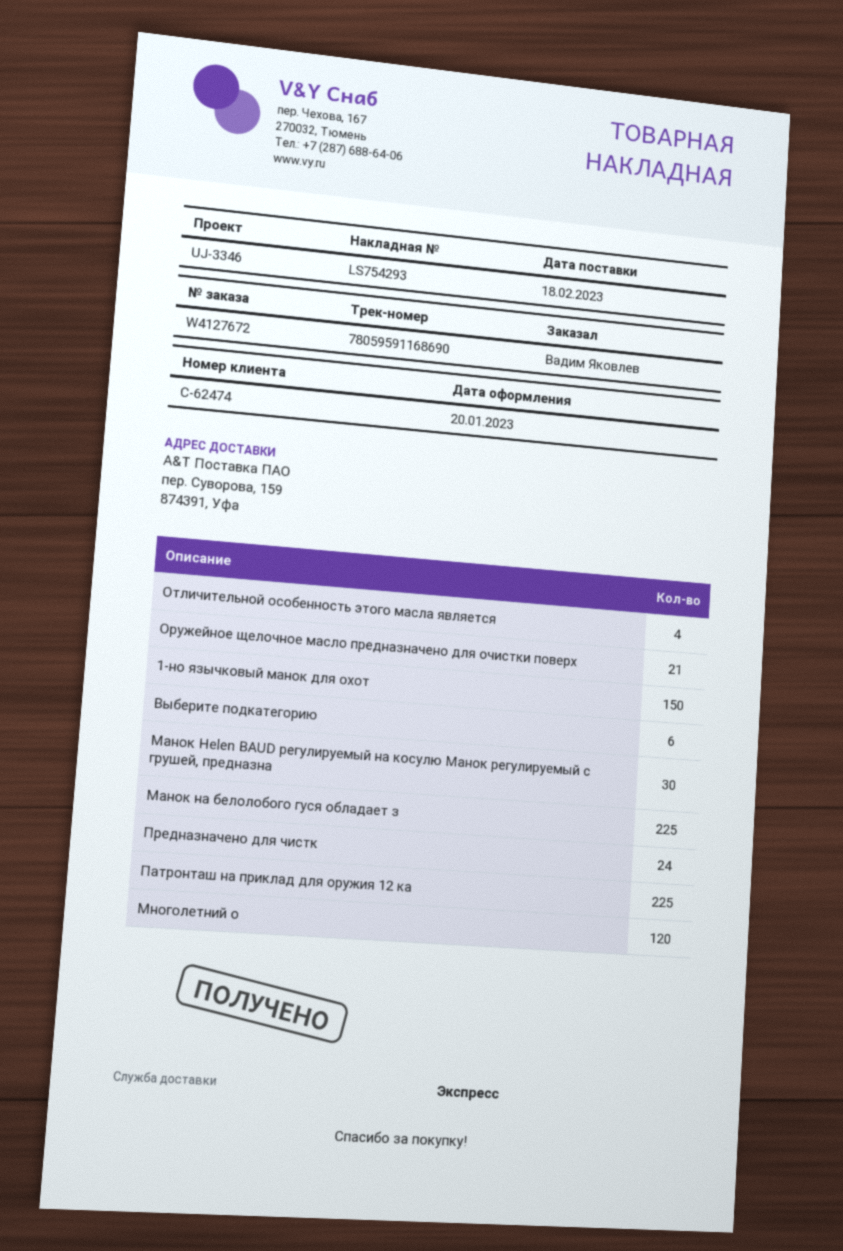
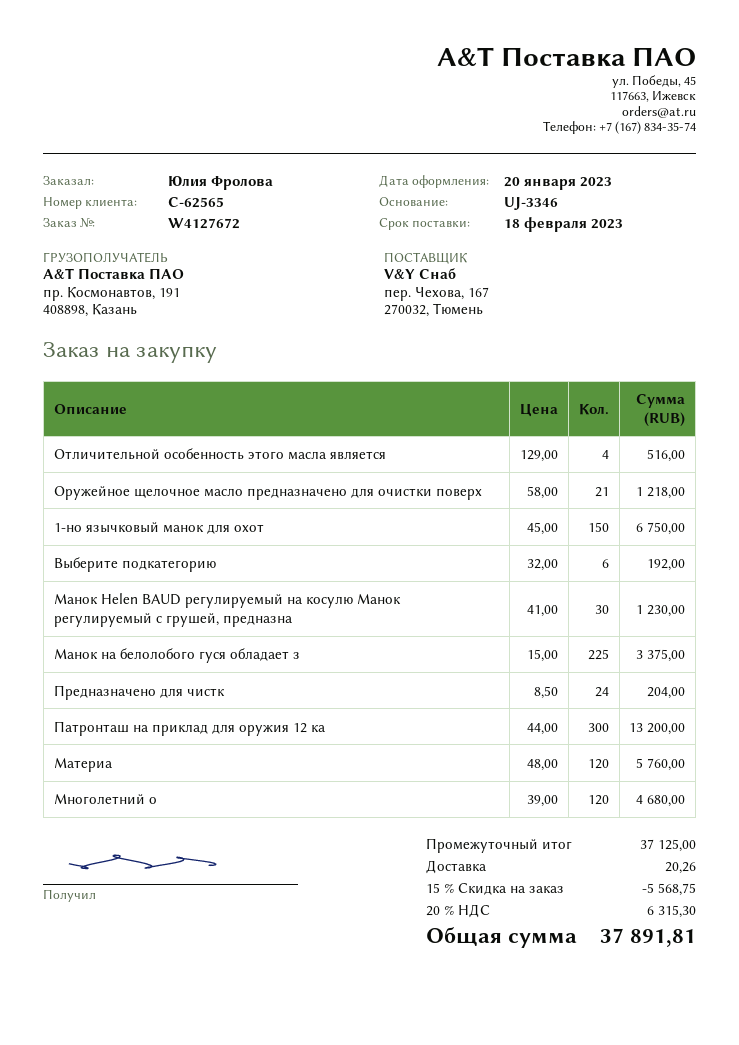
customer number: C-62474 -> C-62565
ordered by: Вадим Яковлев -> Юлия Фролова
ship to: пер. Суворова, 159, 874391, Уфа -> пр. Космонавтов, 191, 408898, Казань
Патронташ на приклад для оружия 12 ка: 225 -> 300
Материа: none -> 120

